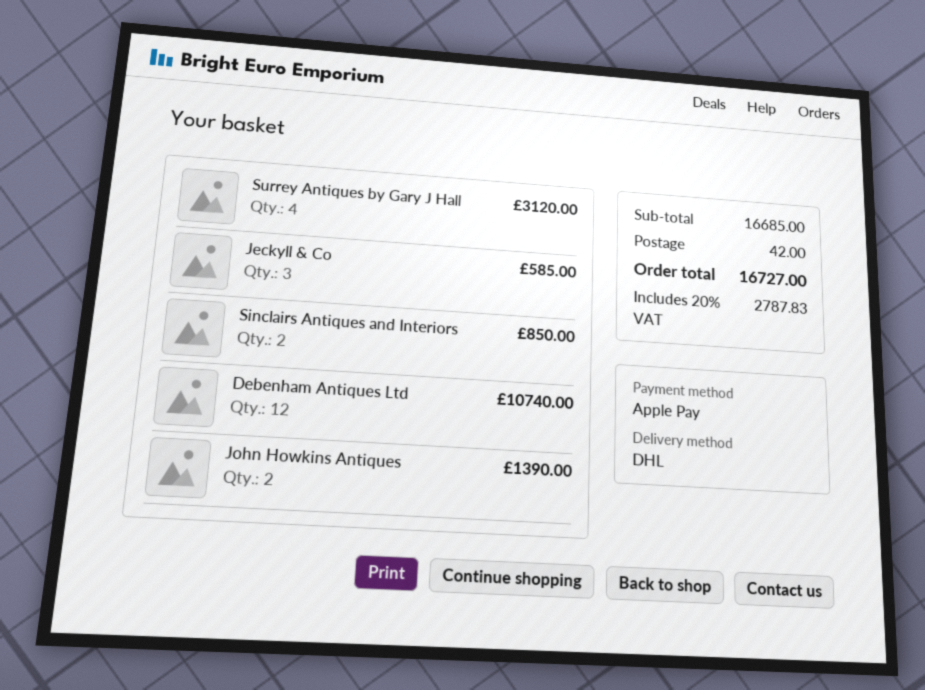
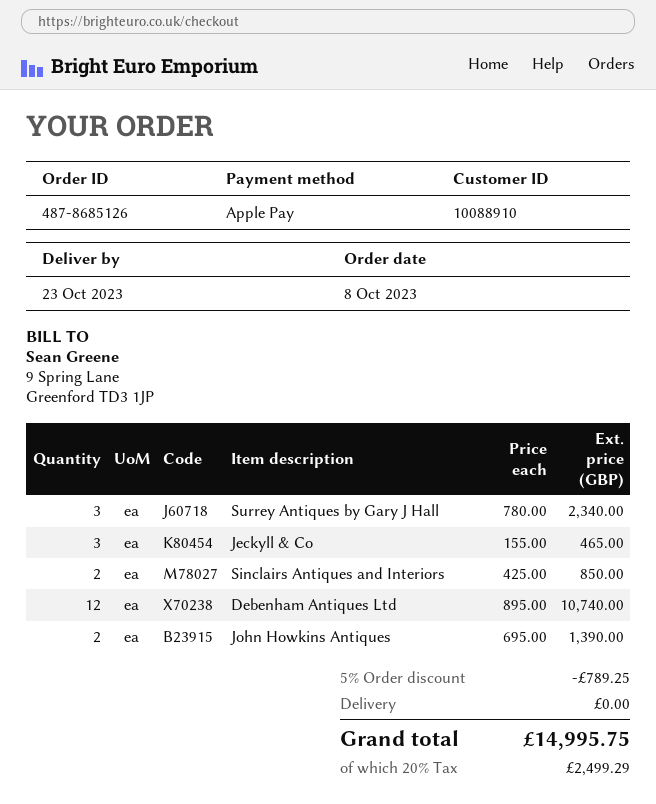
Surrey Antiques by Gary J Hall: 4 for 3120.00 -> 3 for 2340.00
Jeckyll & Co: 3 for 585.00 -> 3 for 465.00
discount: none -> 5% = 789.25
shipping: 42.00 -> 0.00
tax: 20% = 2787.83 -> 20% = 2499.29
total: 16727.00 -> 14995.75

